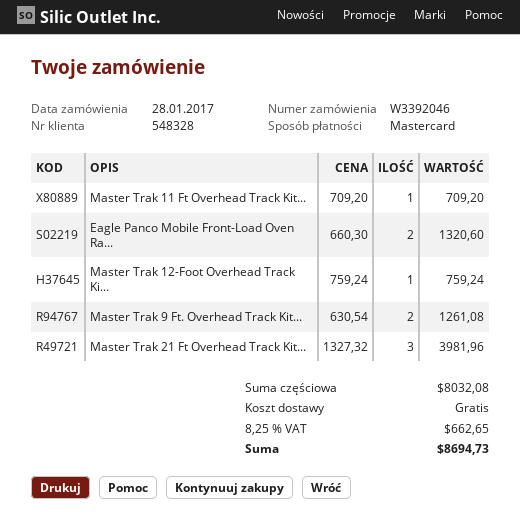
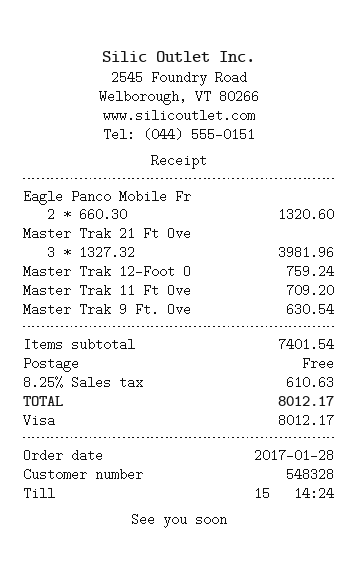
payment method: Mastercard -> Visa
Master Trak 9 Ft. Overhead Track Kit...: 2 x 630.54 = 1261.08 -> 1 x 630.54 = 630.54
subtotal: 8032.08 -> 7401.54
tax: 8.25% = 662.65 -> 8.25% = 610.63
total: 8694.73 -> 8012.17

